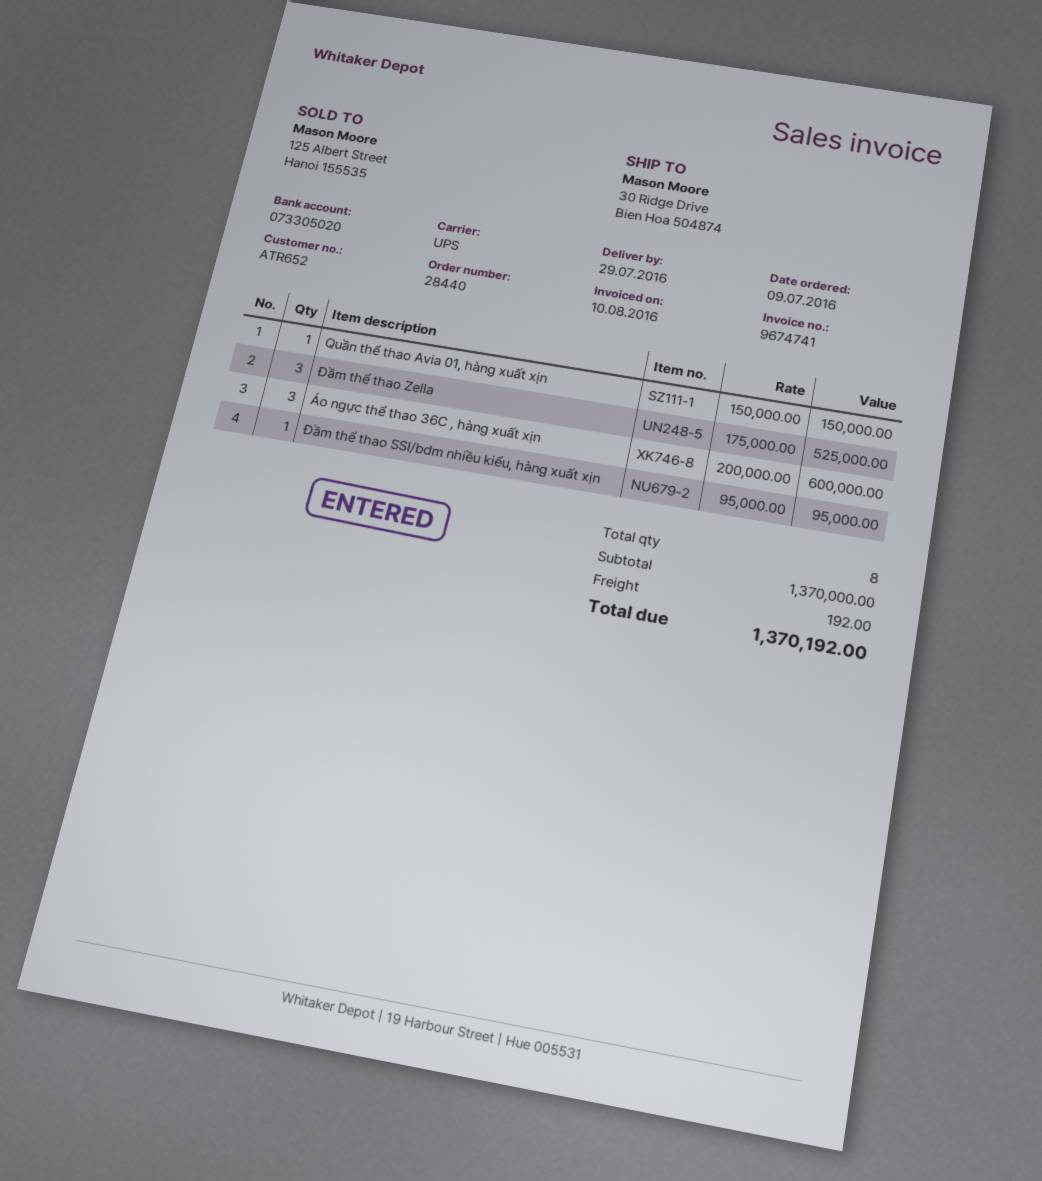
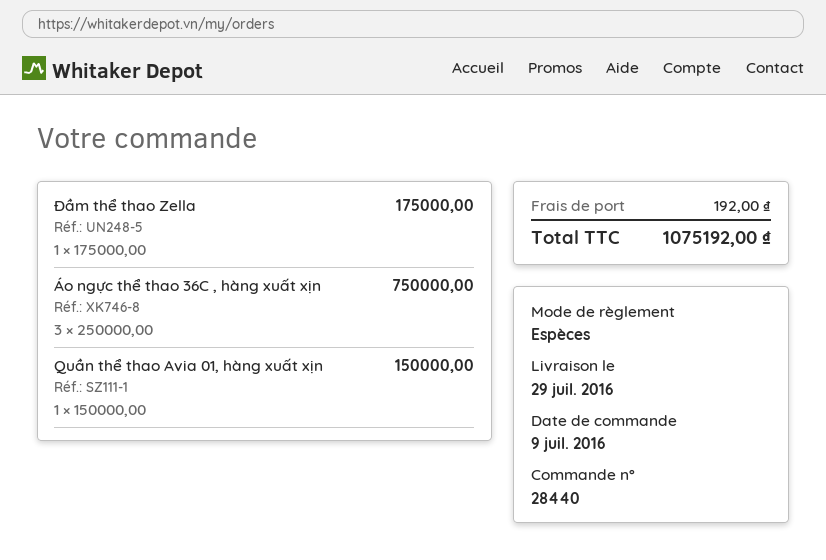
Đầm thể thao Zella: 3 x 175000.00 = 525000.00 -> 1 x 175000.00 = 175000.00
Áo ngực thể thao 36C , hàng xuất xịn: 3 x 200000.00 = 600000.00 -> 3 x 250000.00 = 750000.00
Đầm thể thao SSI/bdm nhiều kiểu, hàng xuất xịn: 1 x 95000.00 = 95000.00 -> none
total: 1370192.00 -> 1075192.00

